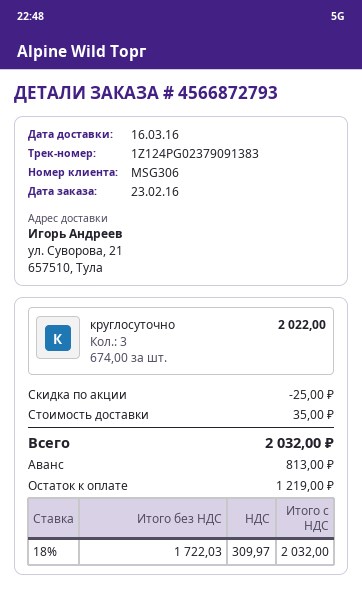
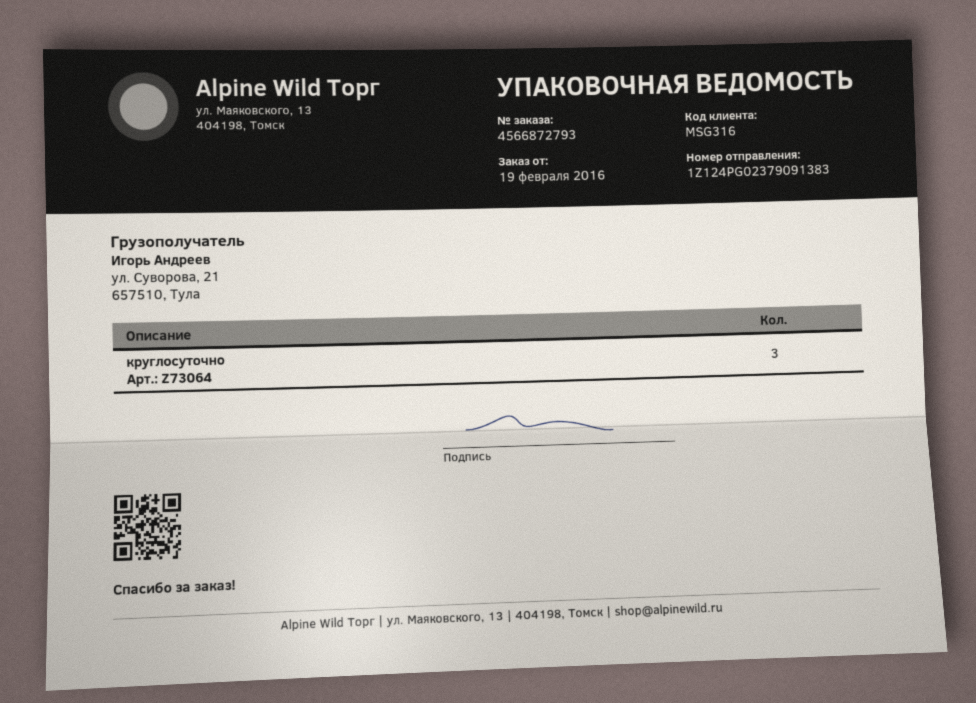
order date: 2016-02-23 -> 2016-02-19
customer number: MSG306 -> MSG316

